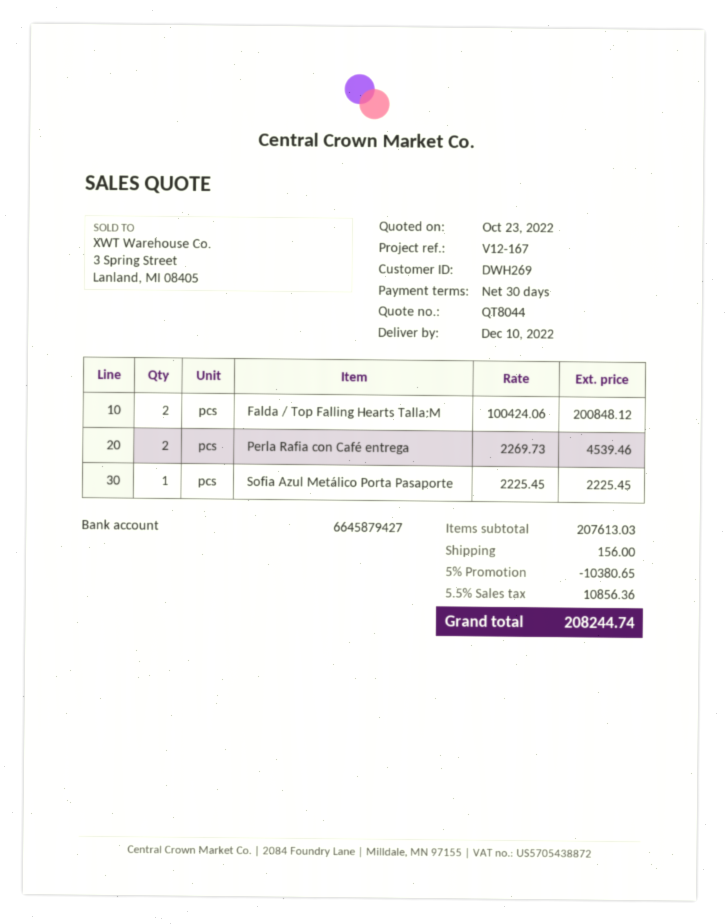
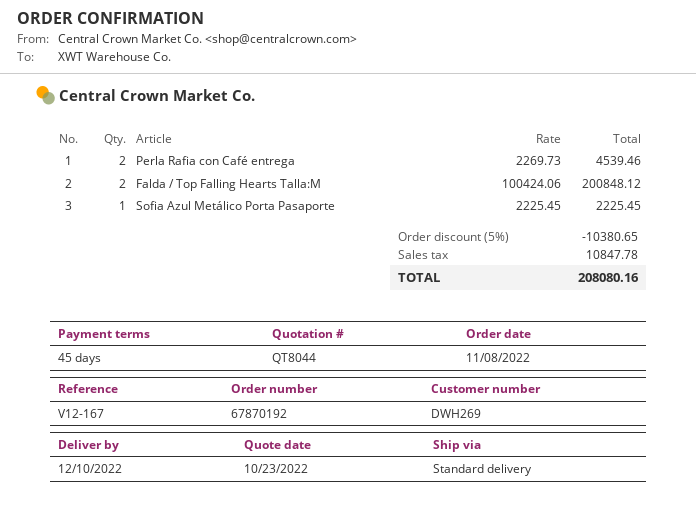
payment terms: 30 days -> 45 days
shipping: 156.00 -> none
tax: 10856.36 -> 10847.78
total: 208244.74 -> 208080.16

